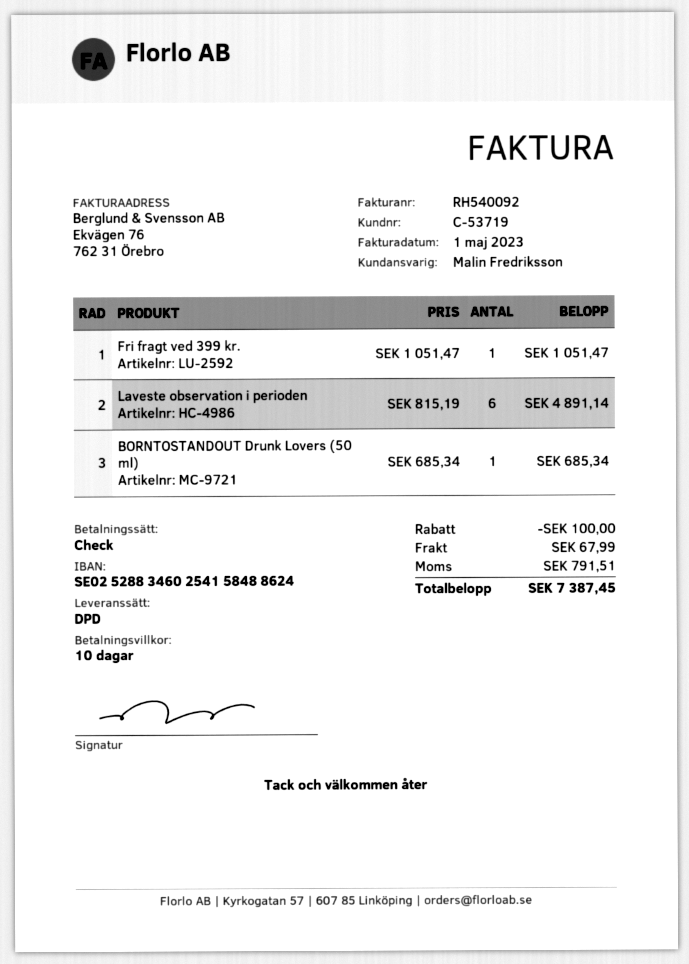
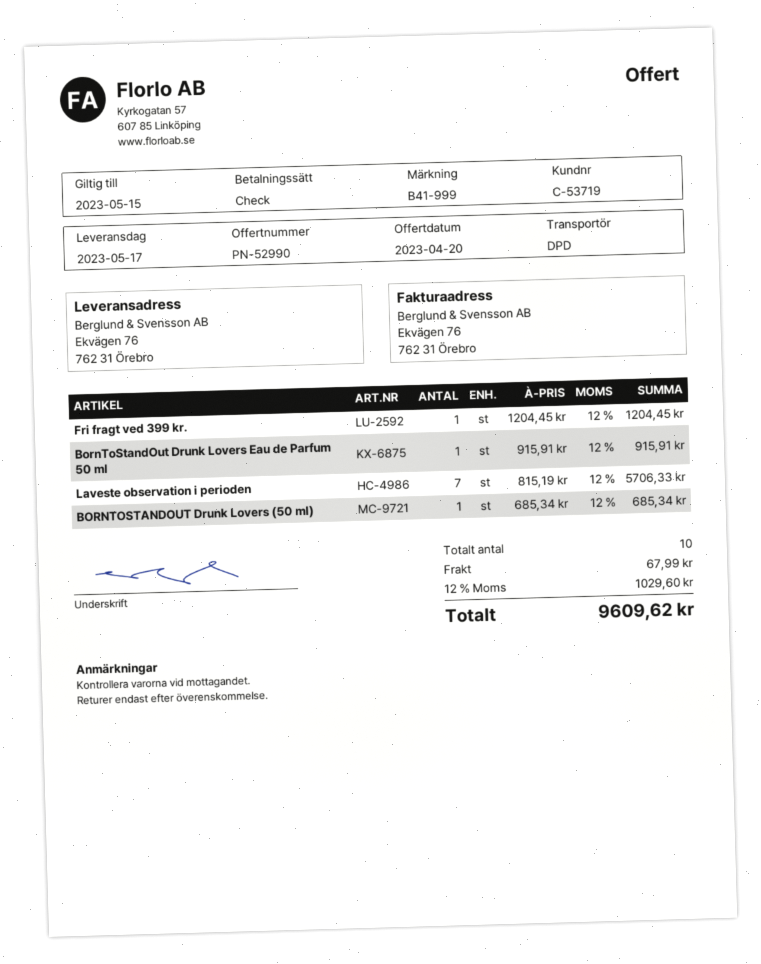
Fri fragt ved 399 kr.: 1 x 1051.47 = 1051.47 -> 1 x 1204.45 = 1204.45
Laveste observation i perioden: 6 x 815.19 = 4891.14 -> 7 x 815.19 = 5706.33
BornToStandOut Drunk Lovers Eau de Parfum 50 ml: none -> 1 x 915.91 = 915.91
discount: 100.00 -> none
tax: 791.51 -> 1029.60
total: 7387.45 -> 9609.62

